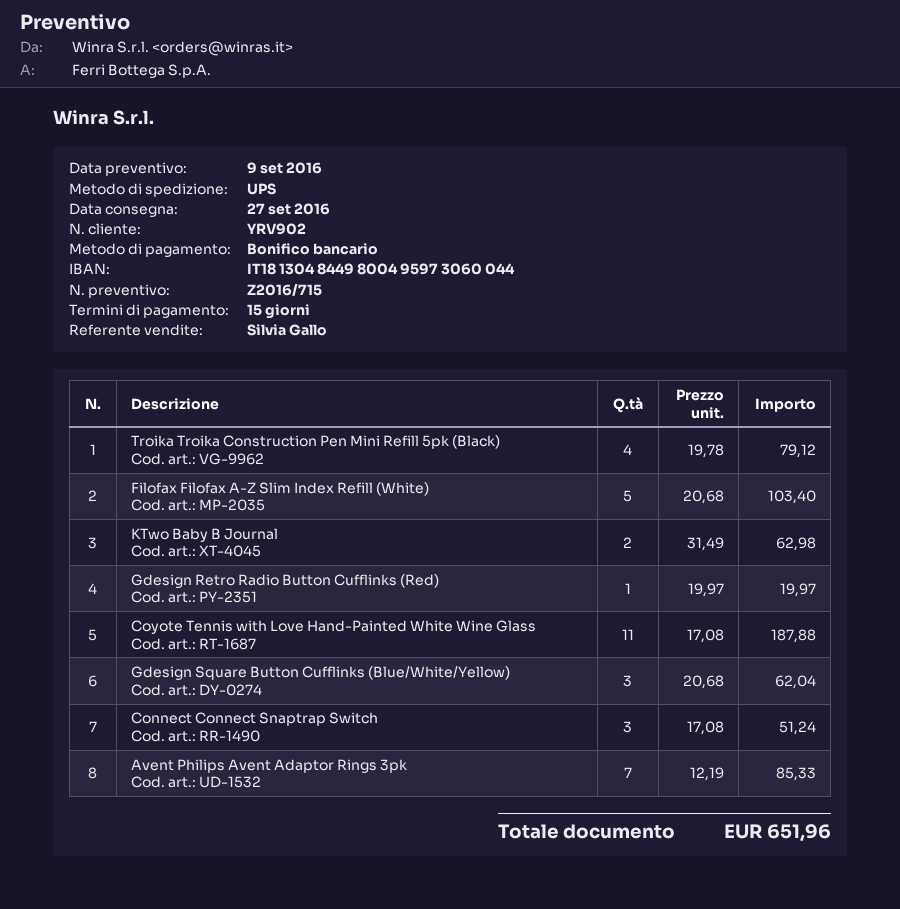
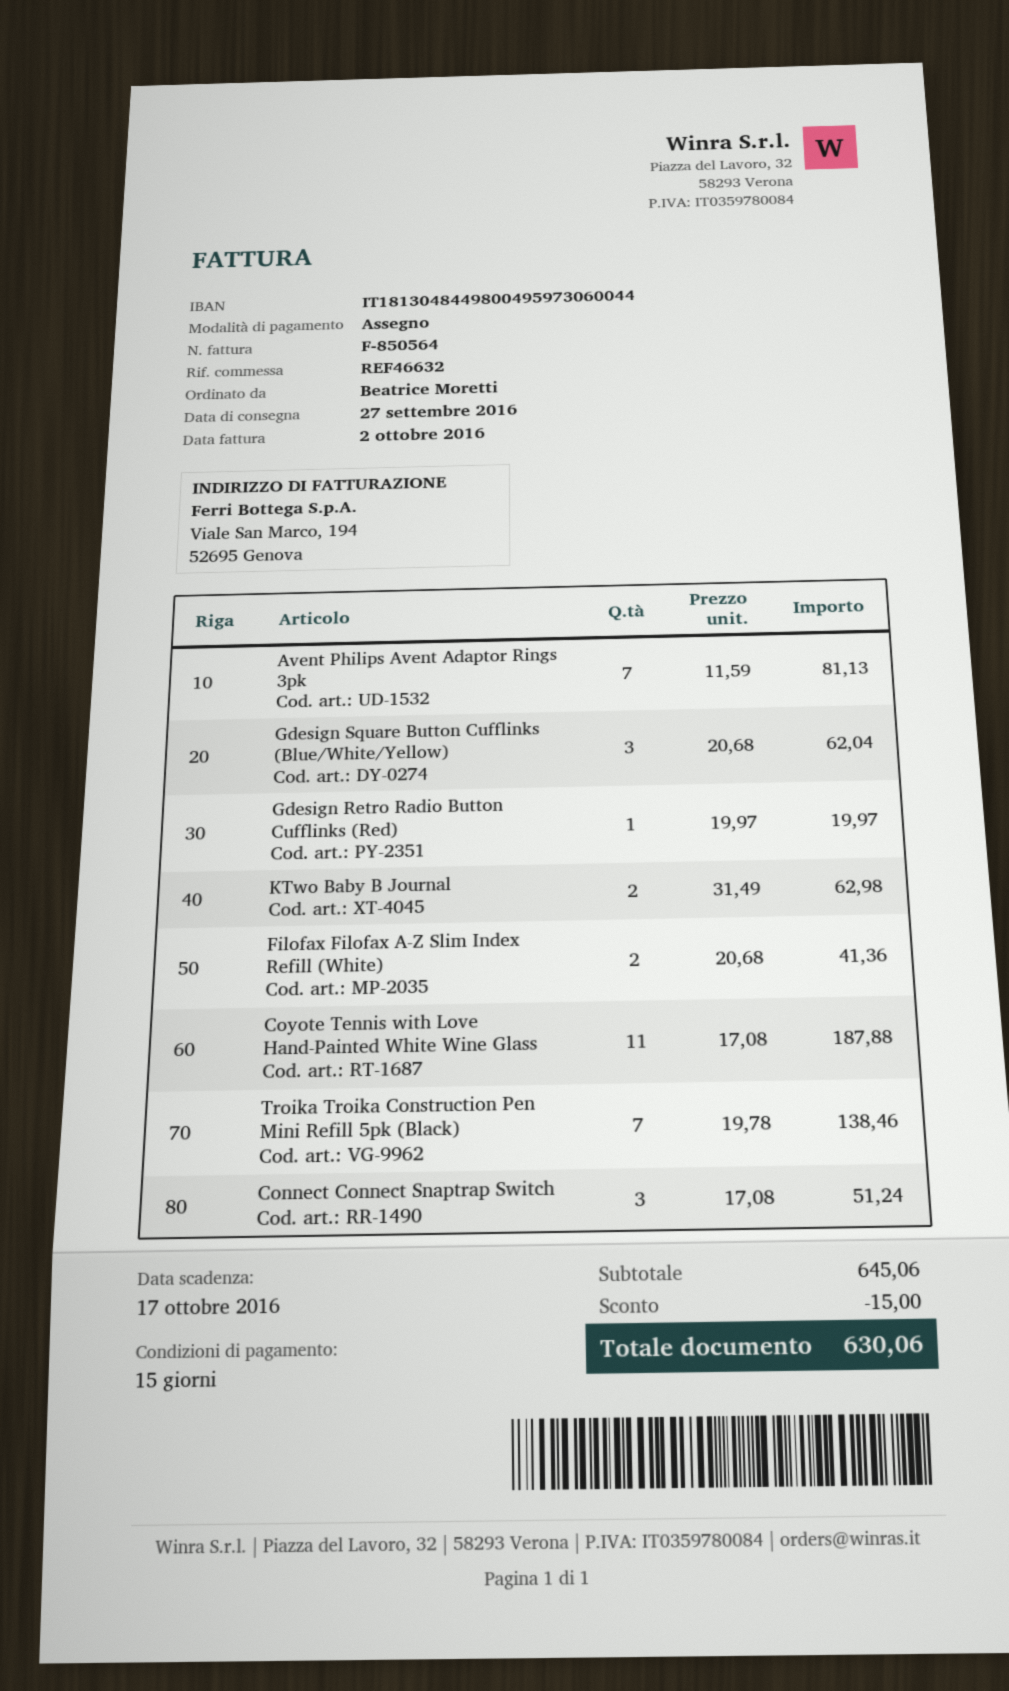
payment method: bank transfer -> cheque
Troika Troika Construction Pen Mini Refill 5pk (Black): 4 x 19.78 = 79.12 -> 7 x 19.78 = 138.46
Filofax Filofax A-Z Slim Index Refill (White): 5 x 20.68 = 103.40 -> 2 x 20.68 = 41.36
Avent Philips Avent Adaptor Rings 3pk: 7 x 12.19 = 85.33 -> 7 x 11.59 = 81.13
discount: none -> 15.00
total: 651.96 -> 630.06

